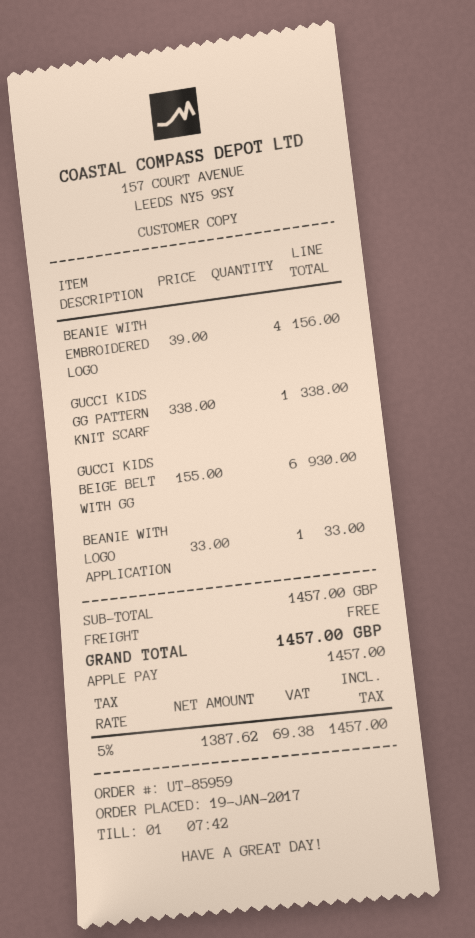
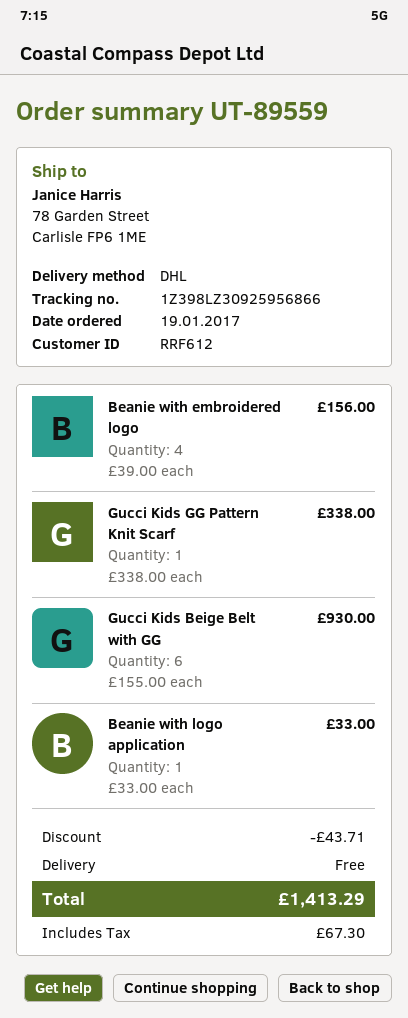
order number: UT-85959 -> UT-89559
discount: none -> 43.71
tax: 69.38 -> 67.30
total: 1457.00 -> 1413.29

